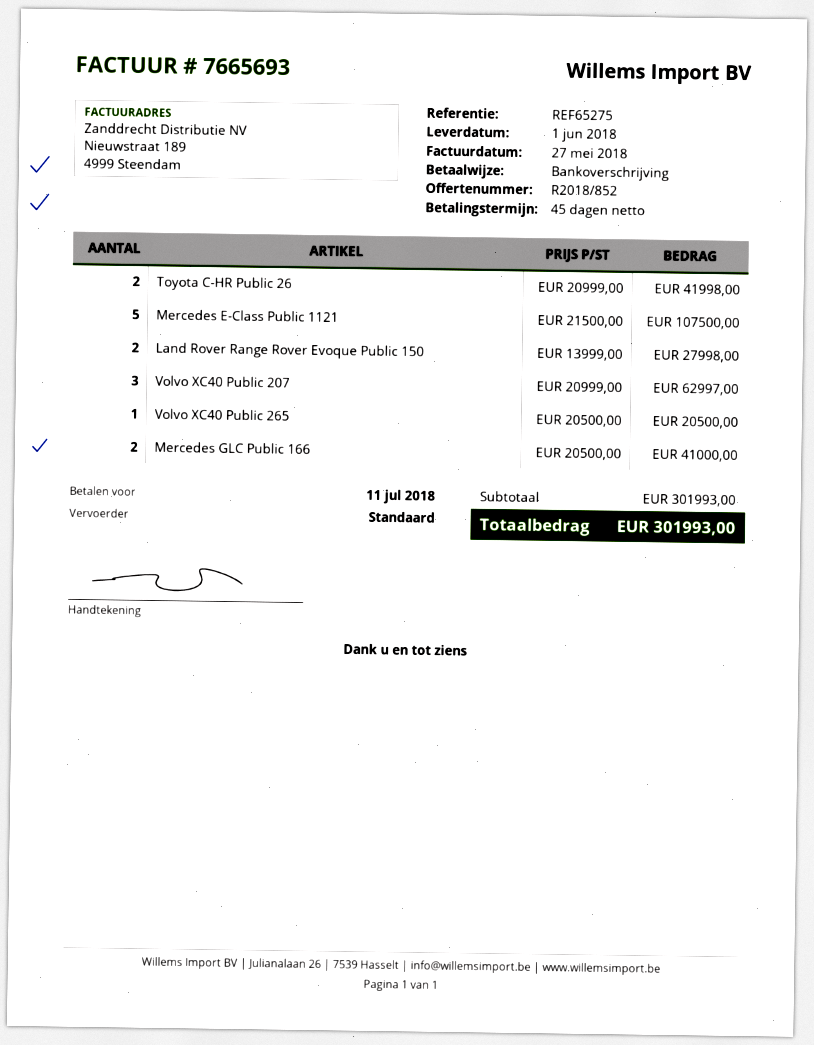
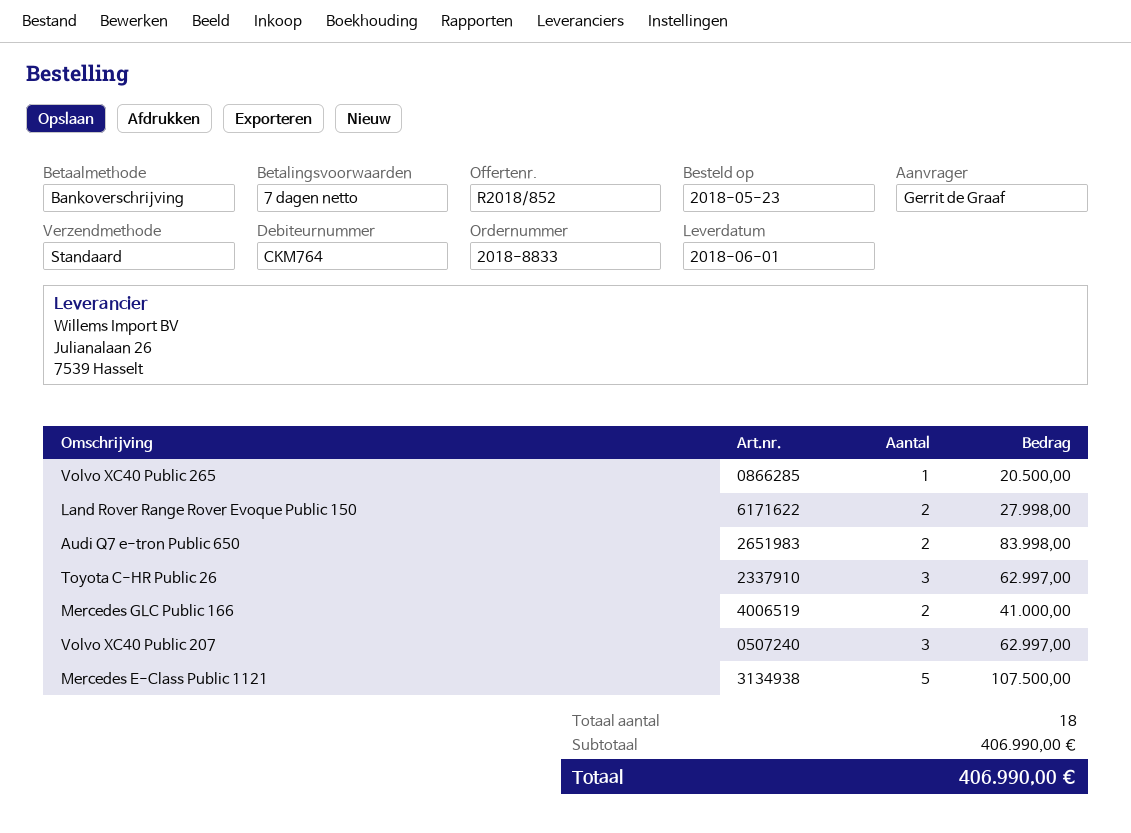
payment terms: 45 days -> 7 days
Toyota C-HR Public 26: 2 for 41998.00 -> 3 for 62997.00
Audi Q7 e-tron Public 650: none -> 2 for 83998.00
subtotal: 301993.00 -> 406990.00
total: 301993.00 -> 406990.00

